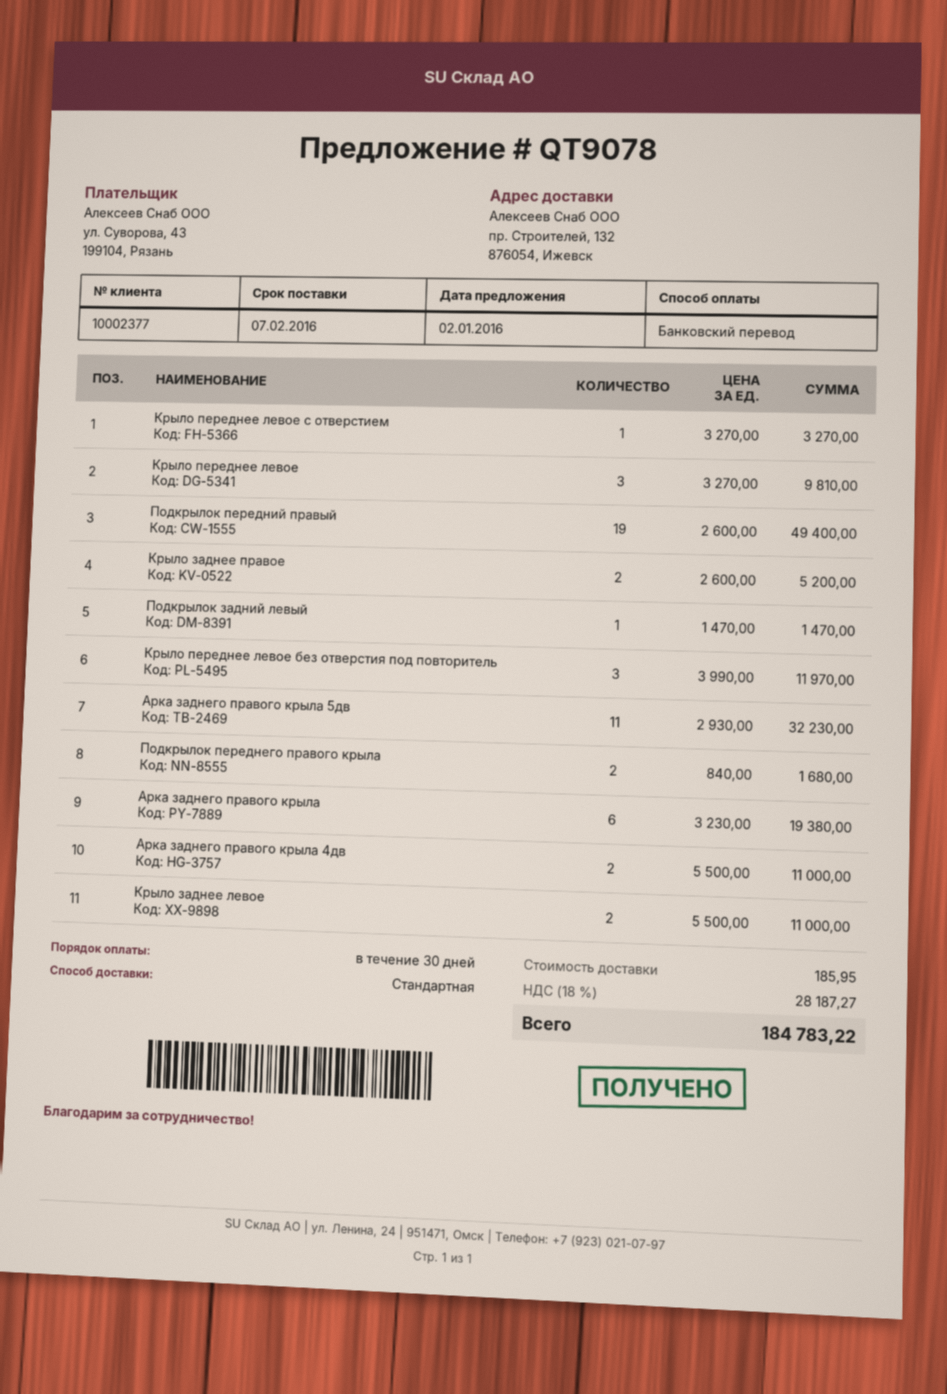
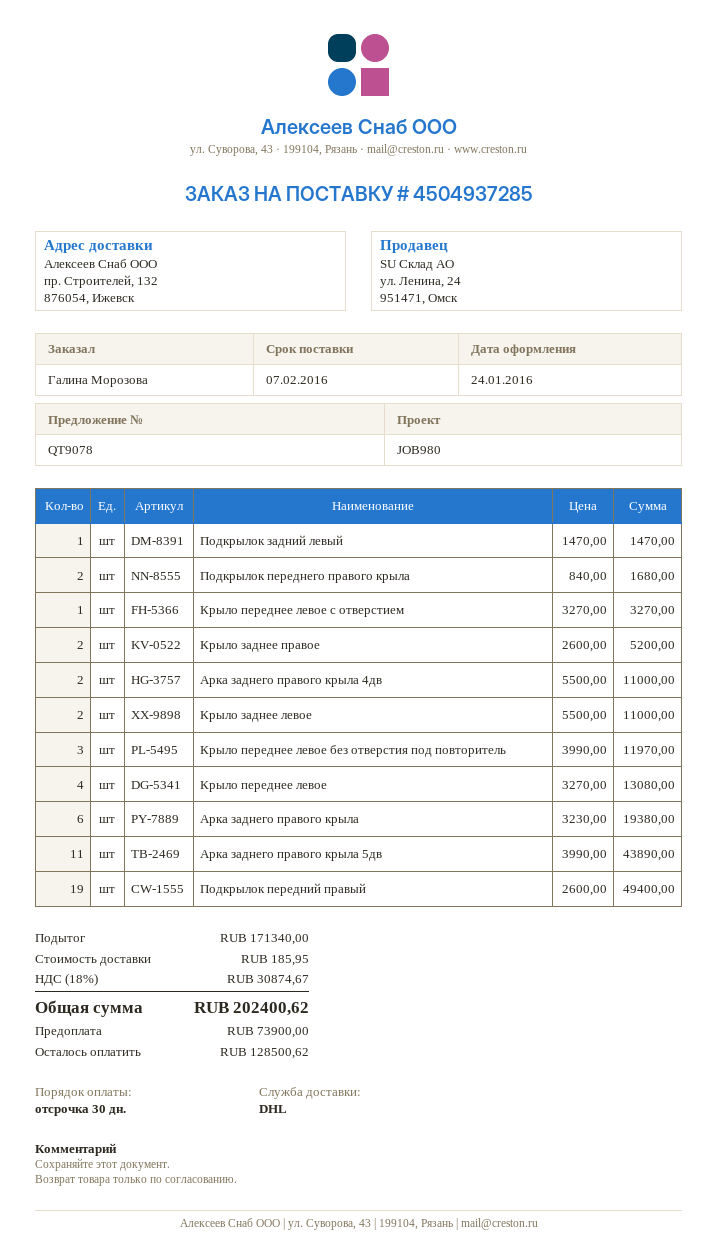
shipping method: standard -> DHL
Крыло переднее левое: 3 x 3270.00 = 9810.00 -> 4 x 3270.00 = 13080.00
Арка заднего правого крыла 5дв: 11 x 2930.00 = 32230.00 -> 11 x 3990.00 = 43890.00
tax: 18% = 28187.27 -> 18% = 30874.67
total: 184783.22 -> 202400.62

